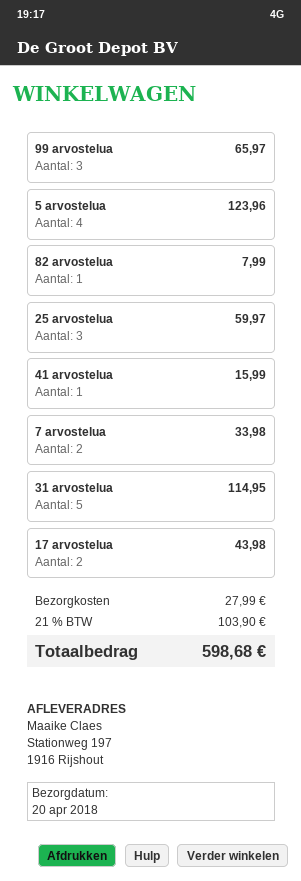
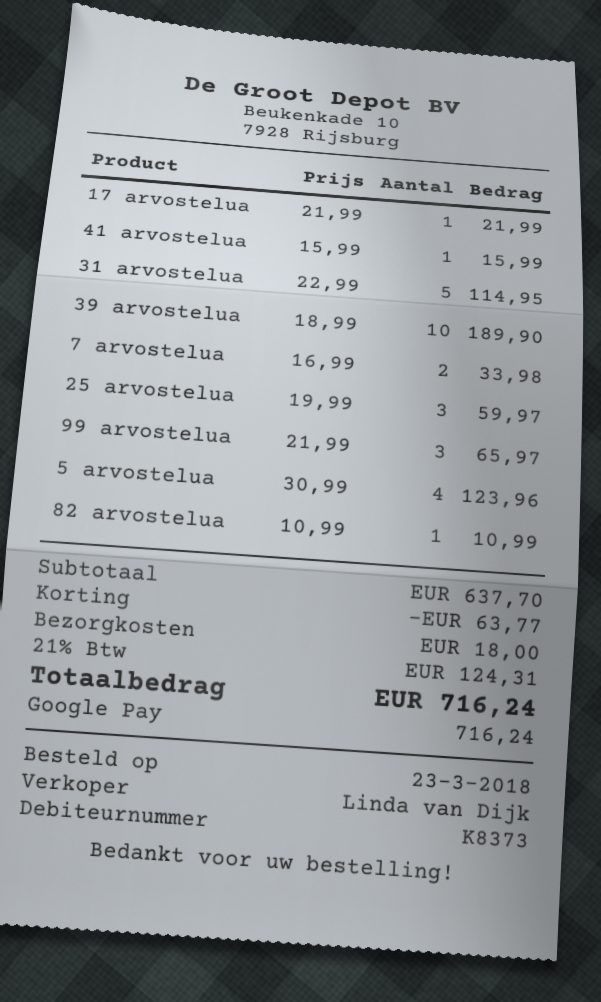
82 arvostelua: 1 for 7.99 -> 1 for 10.99
17 arvostelua: 2 for 43.98 -> 1 for 21.99
39 arvostelua: none -> 10 for 189.90
discount: none -> 63.77
shipping: 27.99 -> 18.00
tax: 21% = 103.90 -> 21% = 124.31
total: 598.68 -> 716.24

